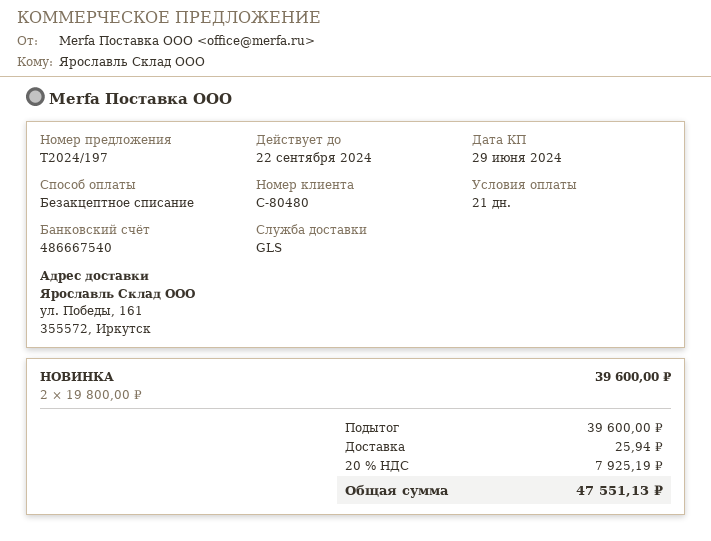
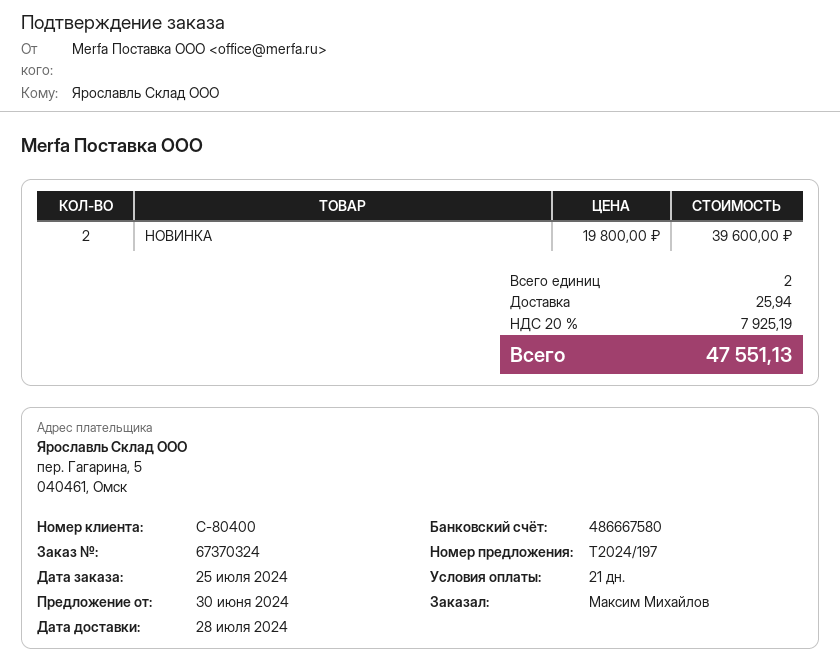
quote date: 2024-06-29 -> 2024-06-30
customer number: C-80480 -> C-80400
bank account: 486667540 -> 486667580

